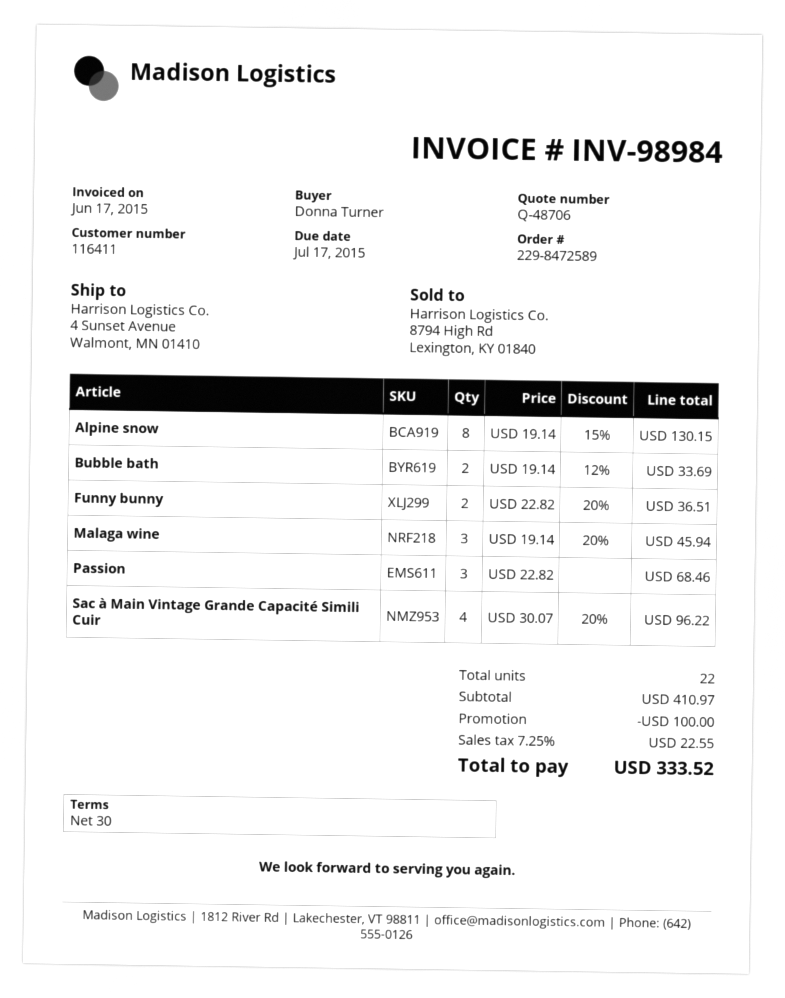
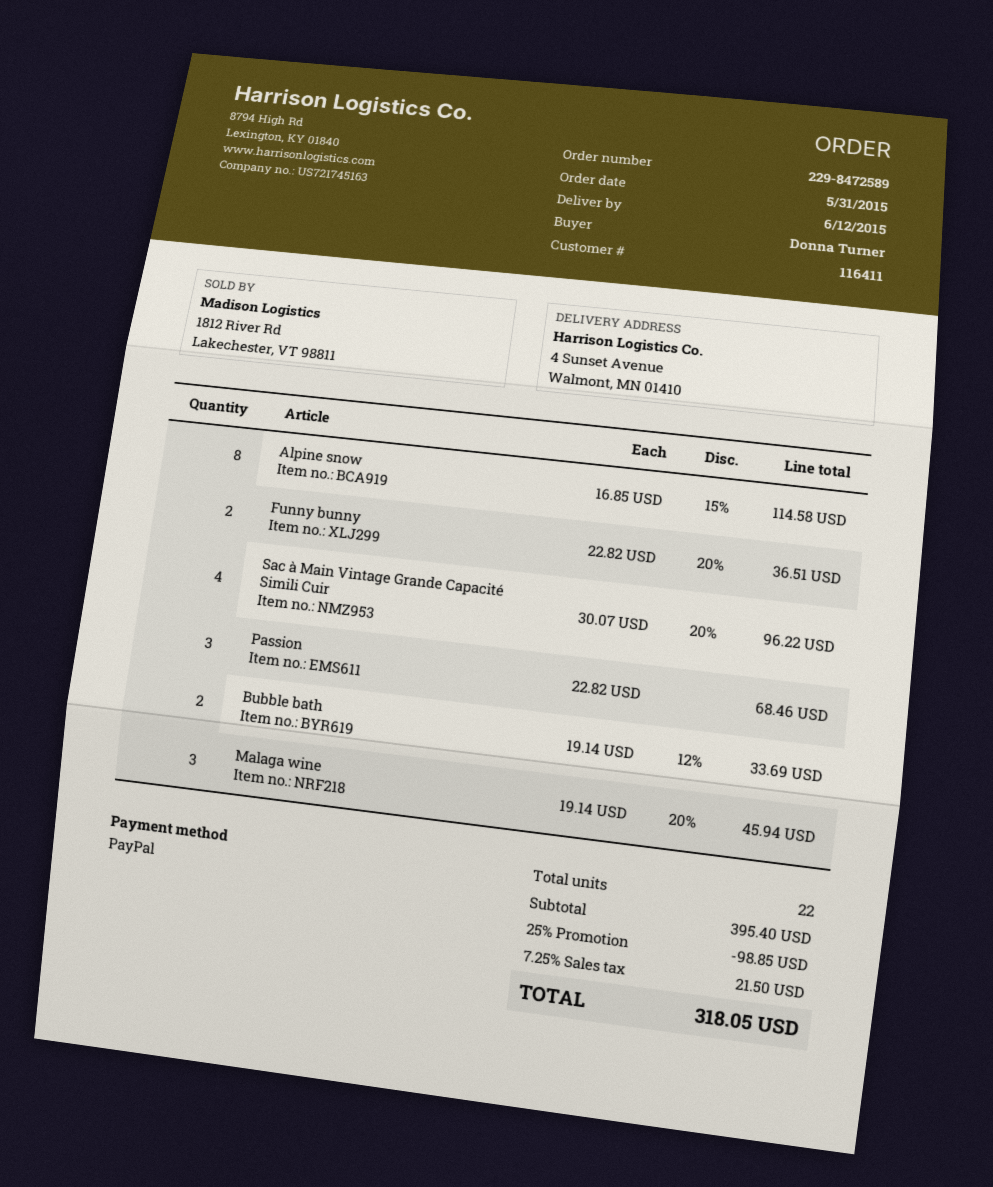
Alpine snow: 8 x 19.14 - 15% = 130.15 -> 8 x 16.85 - 15% = 114.58
subtotal: 410.97 -> 395.40
discount: 100.00 -> 98.85
tax: 7.25% = 22.55 -> 7.25% = 21.50
total: 333.52 -> 318.05

